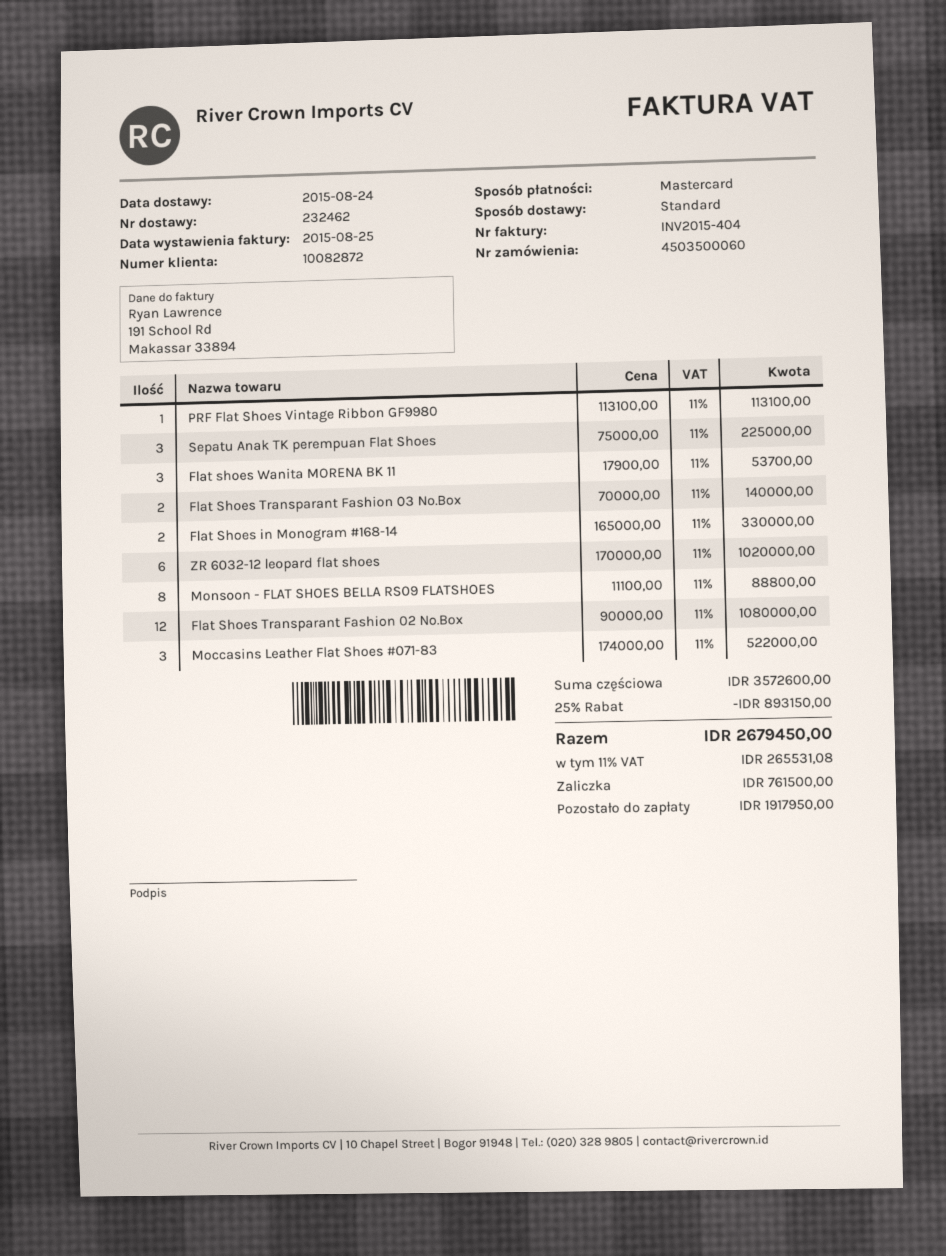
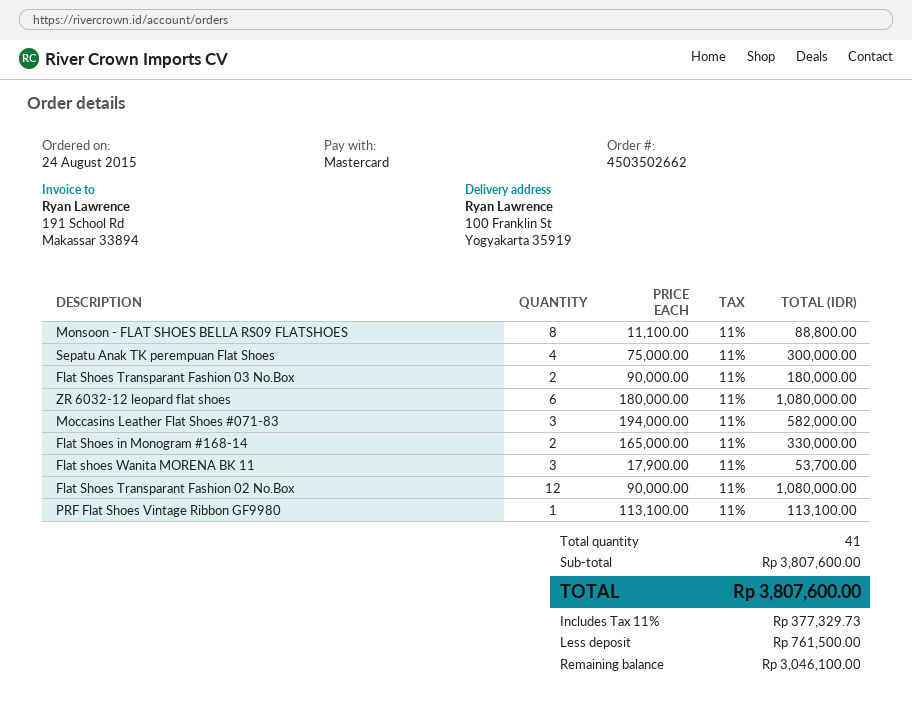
order number: 4503500060 -> 4503502662
Sepatu Anak TK perempuan Flat Shoes: 3 x 75000.00 = 225000.00 -> 4 x 75000.00 = 300000.00
Flat Shoes Transparant Fashion 03 No.Box: 2 x 70000.00 = 140000.00 -> 2 x 90000.00 = 180000.00
ZR 6032-12 leopard flat shoes: 6 x 170000.00 = 1020000.00 -> 6 x 180000.00 = 1080000.00
Moccasins Leather Flat Shoes #071-83: 3 x 174000.00 = 522000.00 -> 3 x 194000.00 = 582000.00
subtotal: 3572600.00 -> 3807600.00
discount: 25% = 893150.00 -> none
tax: 11% = 265531.08 -> 11% = 377329.73
total: 2679450.00 -> 3807600.00
balance: 1917950.00 -> 3046100.00

